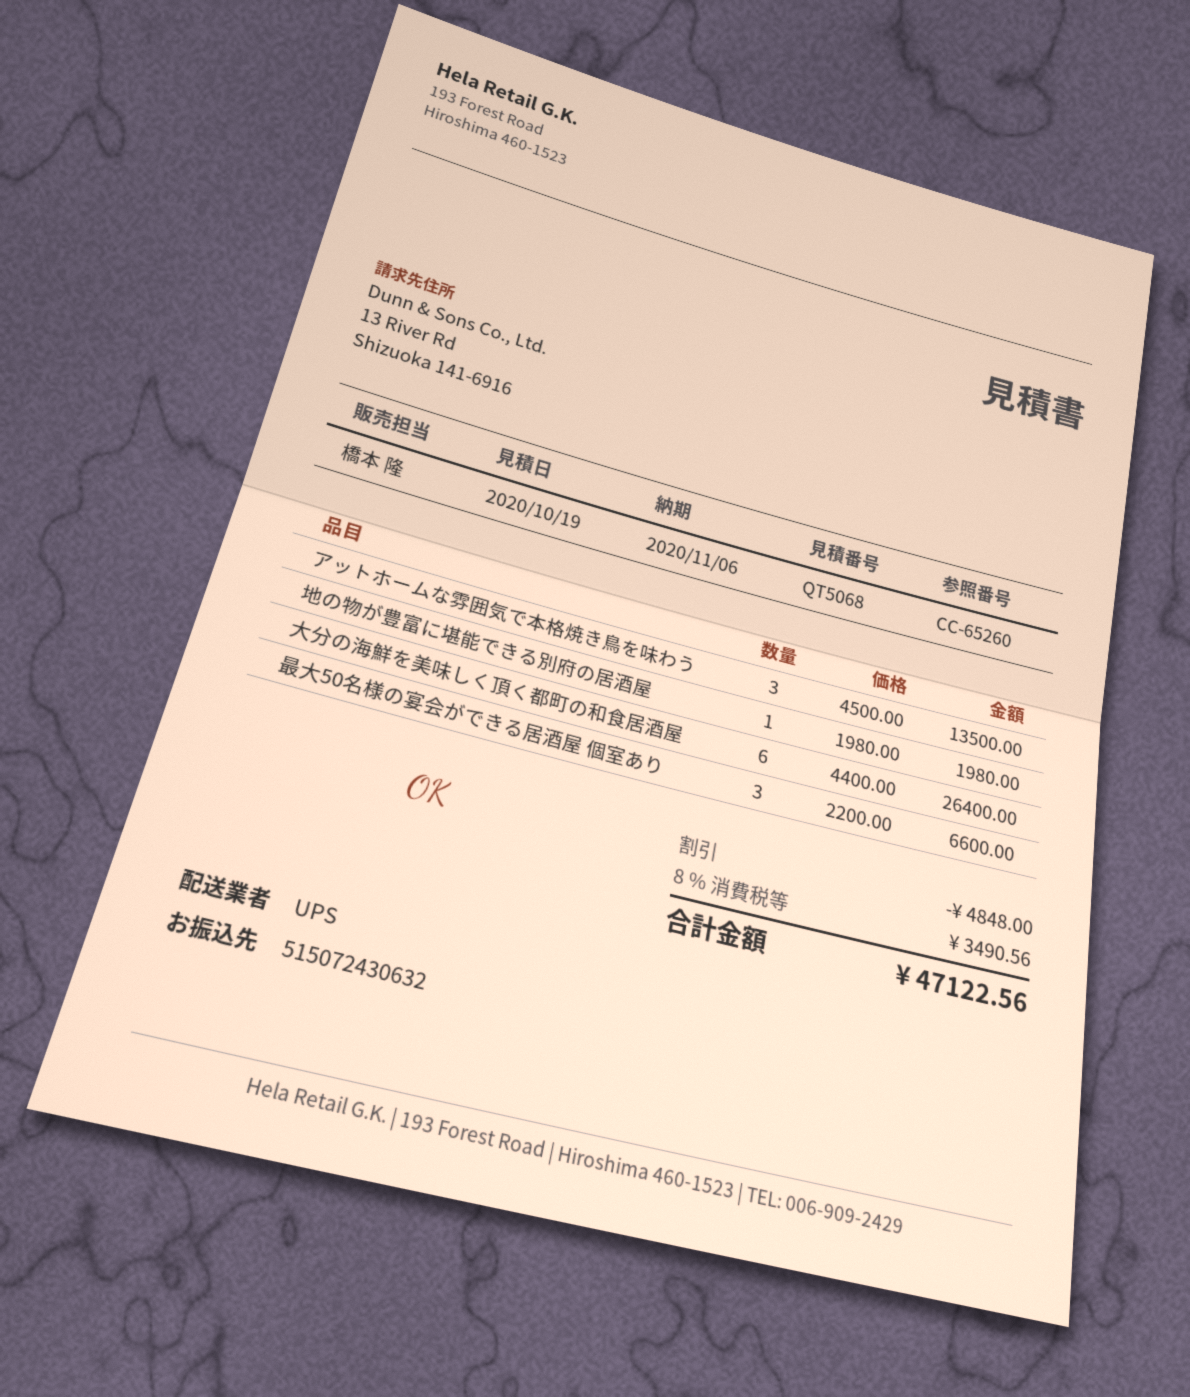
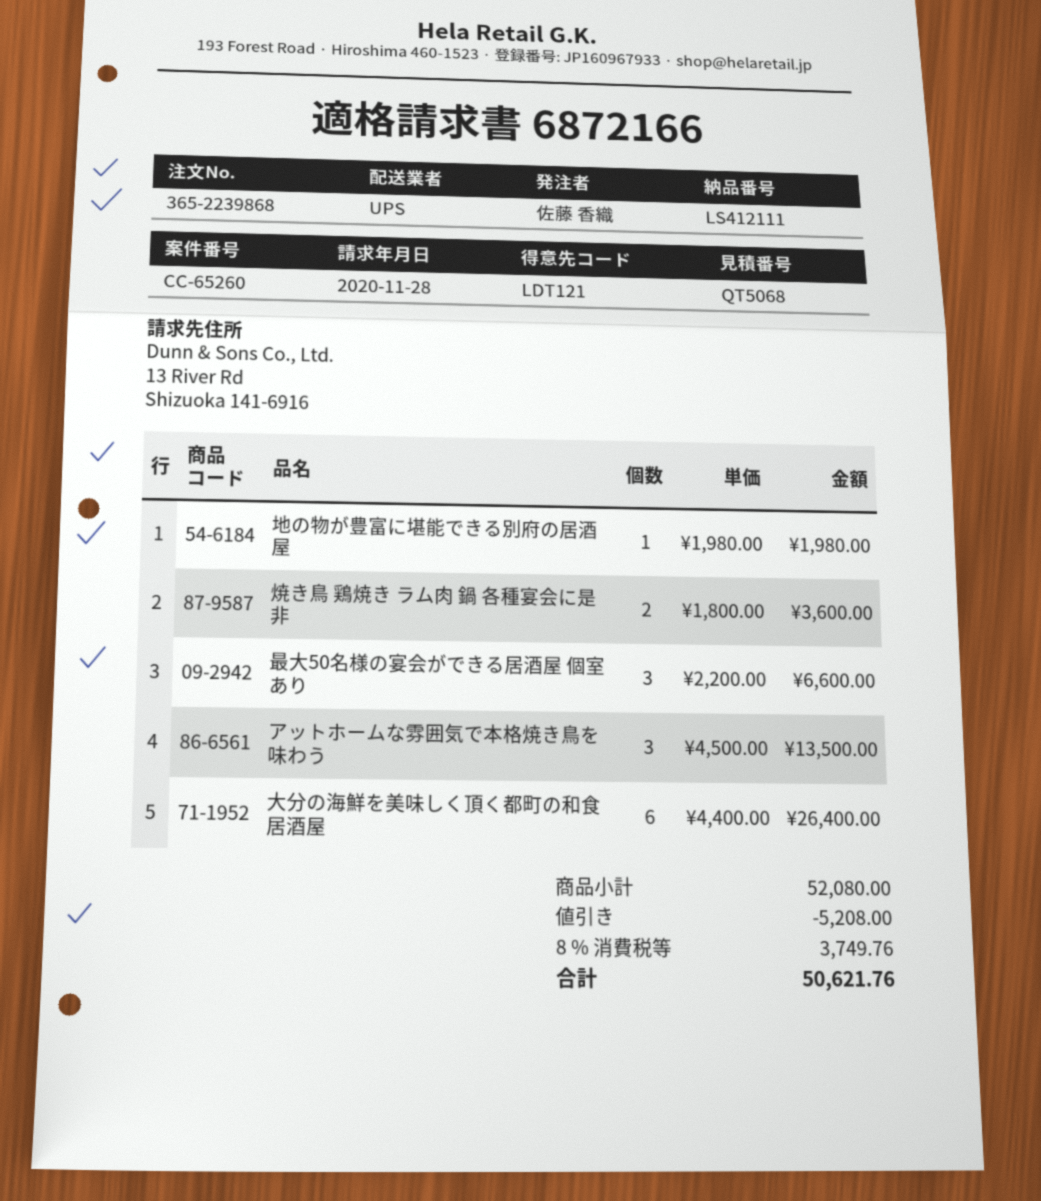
焼き鳥 鶏焼き ラム肉 鍋 各種宴会に是非: none -> 2 x 1800.00 = 3600.00
discount: 4848.00 -> 5208.00
tax: 8% = 3490.56 -> 8% = 3749.76
total: 47122.56 -> 50621.76

